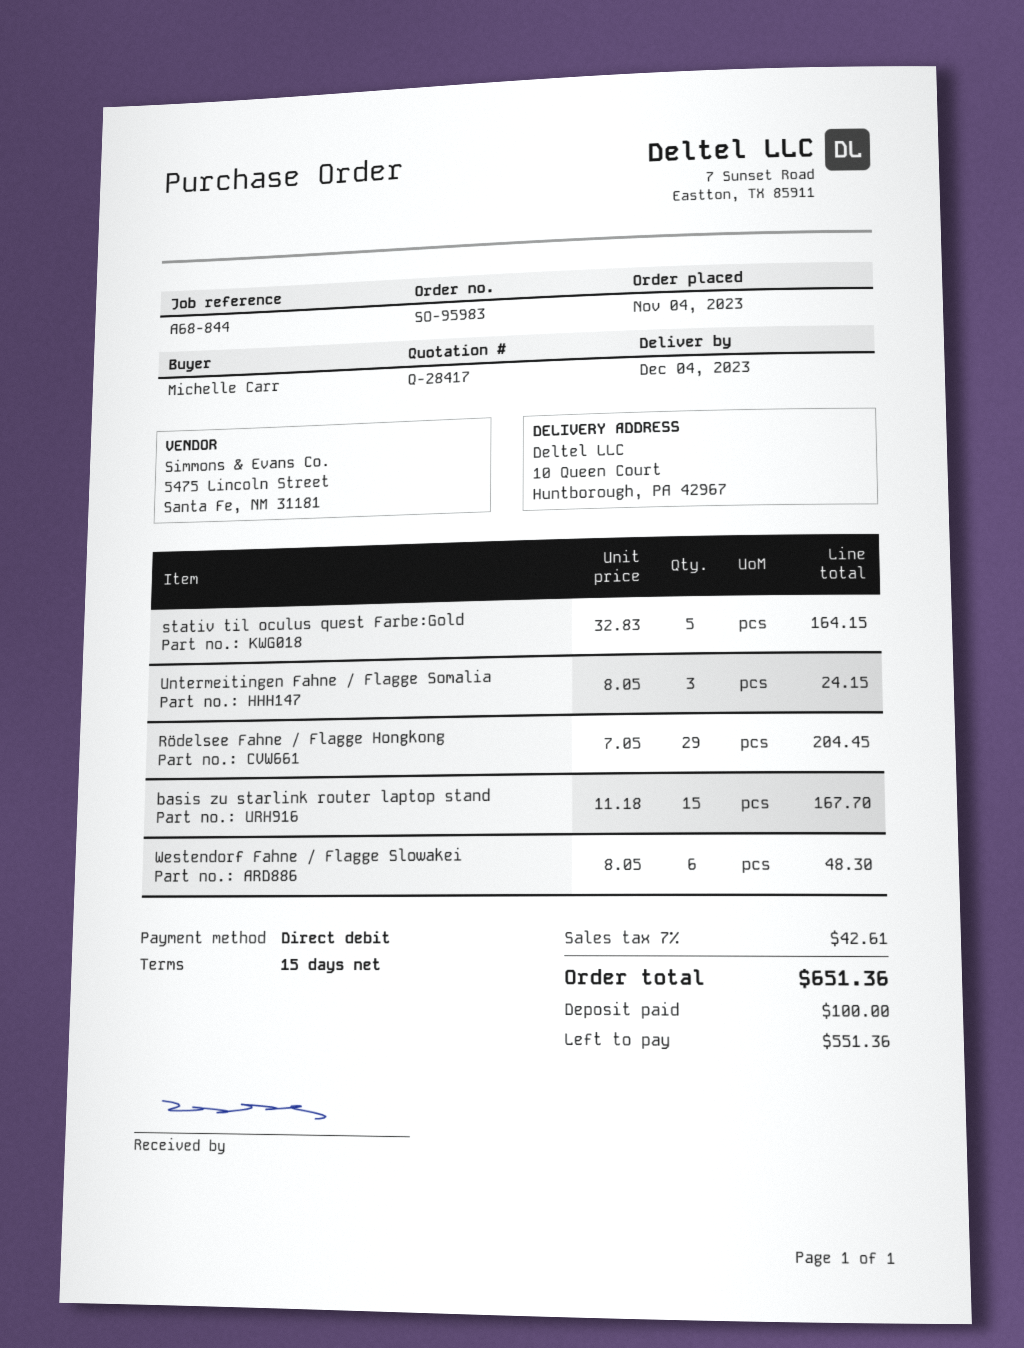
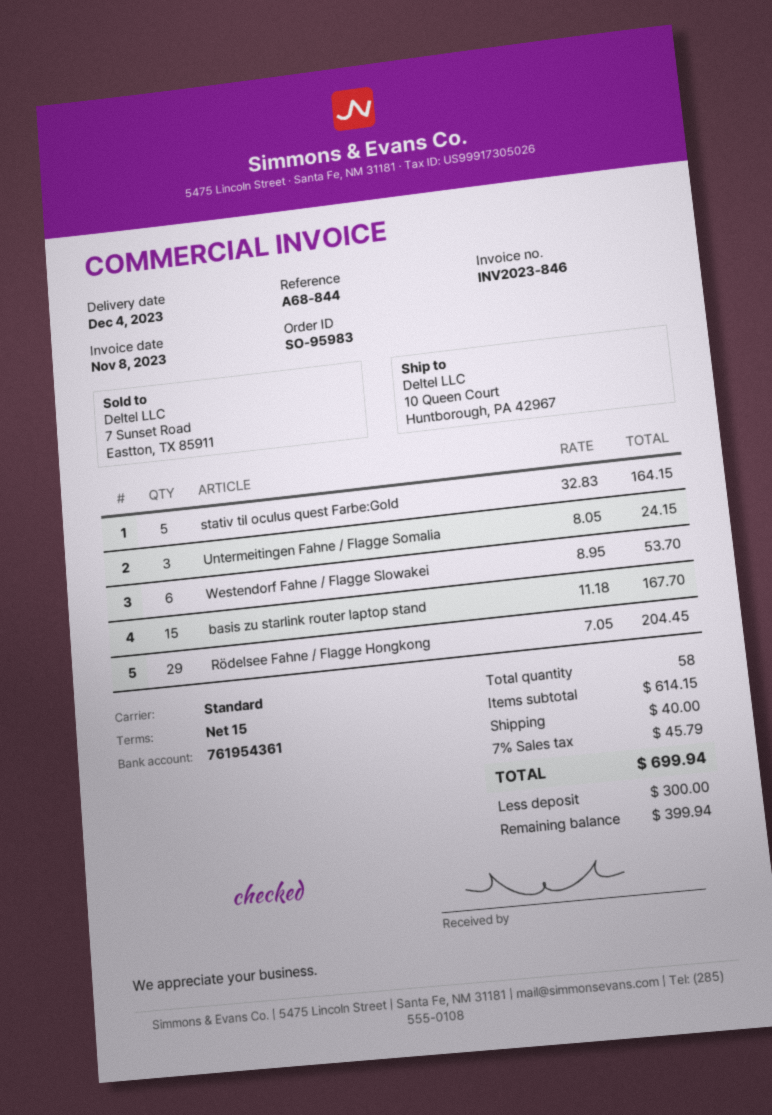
Westendorf Fahne / Flagge Slowakei: 6 x 8.05 = 48.30 -> 6 x 8.95 = 53.70
shipping: none -> 40.00
tax: 7% = 42.61 -> 7% = 45.79
total: 651.36 -> 699.94
deposit: 100.00 -> 300.00
balance: 551.36 -> 399.94

